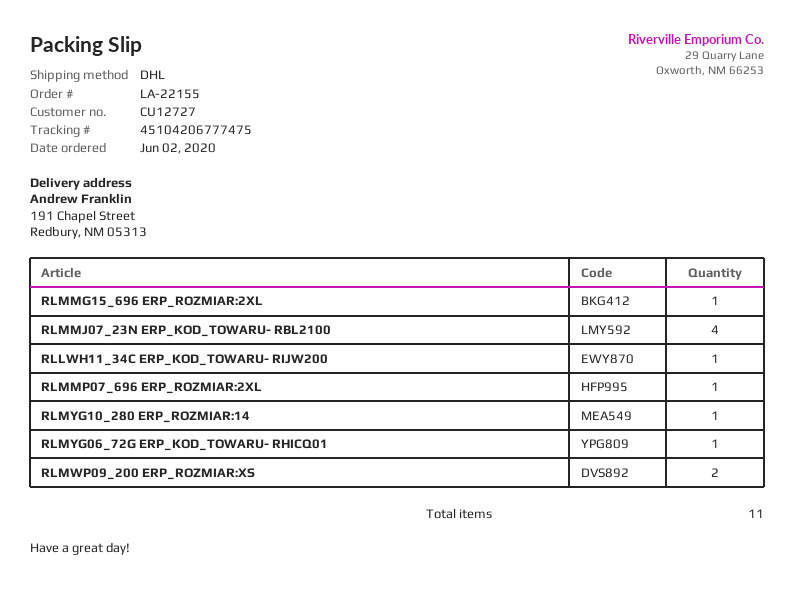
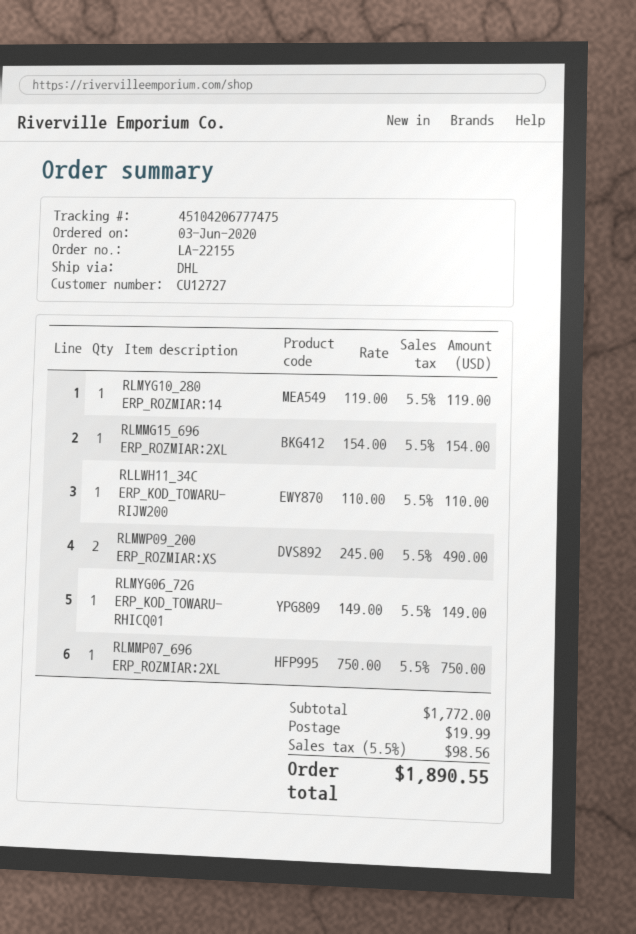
order date: 2020-06-02 -> 2020-06-03
RLMMJ07_23N ERP_KOD_TOWARU- RBL2100: 4 -> none

